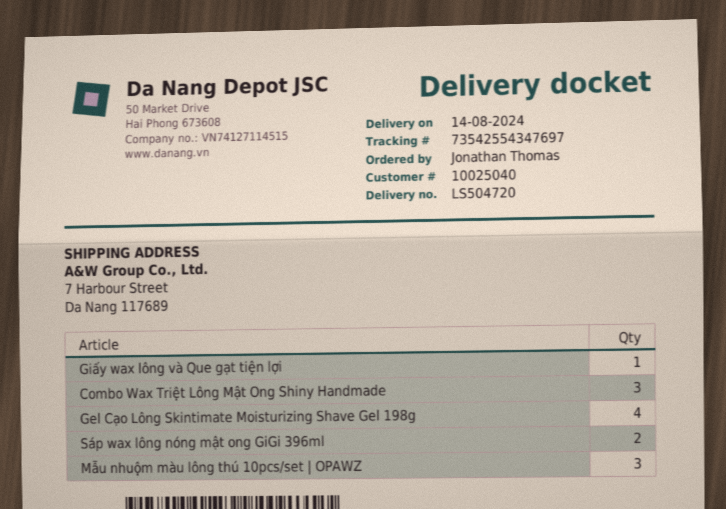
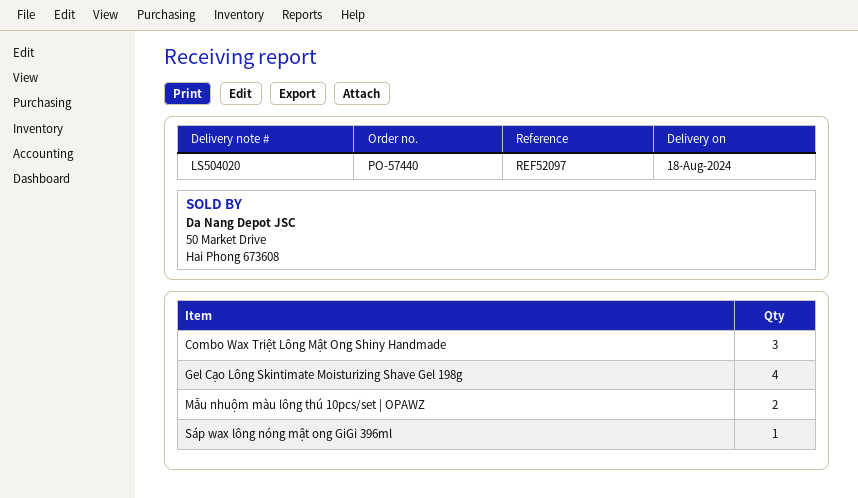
delivery note number: LS504720 -> LS504020
delivery date: 2024-08-14 -> 2024-08-18
Giấy wax lông và Que gạt tiện lợi: 1 -> none
Sáp wax lông nóng mật ong GiGi 396ml: 2 -> 1
Mẫu nhuộm màu lông thú 10pcs/set | OPAWZ: 3 -> 2

